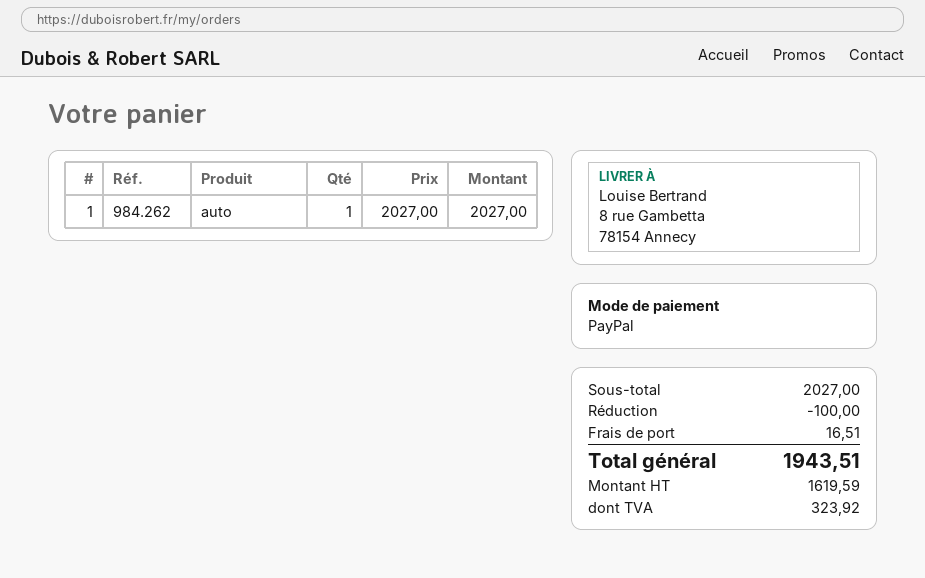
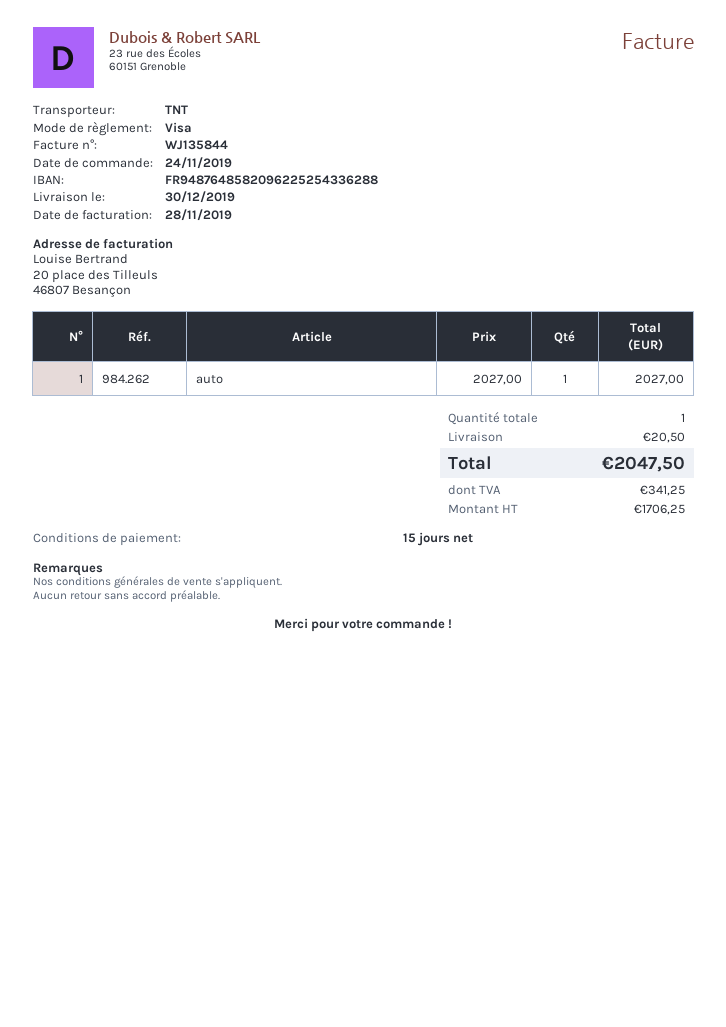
payment method: PayPal -> Visa
discount: 100.00 -> none
shipping: 16.51 -> 20.50
net: 1619.59 -> 1706.25
tax: 323.92 -> 341.25
total: 1943.51 -> 2047.50

